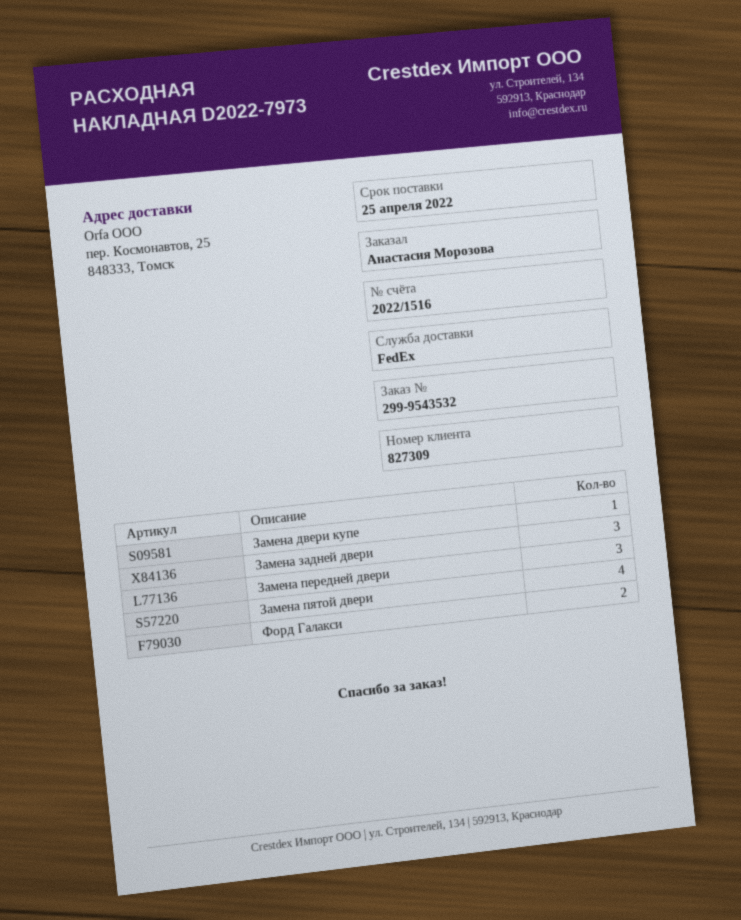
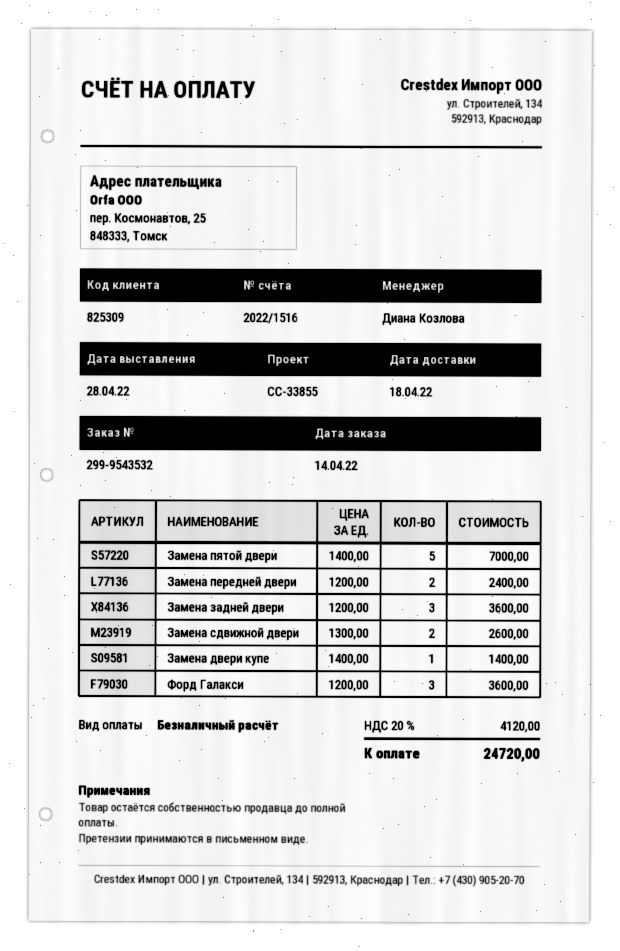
delivery date: 2022-04-25 -> 2022-04-18
customer number: 827309 -> 825309
Замена передней двери: 3 -> 2
Замена пятой двери: 4 -> 5
Форд Галакси: 2 -> 3
Замена сдвижной двери: none -> 2

